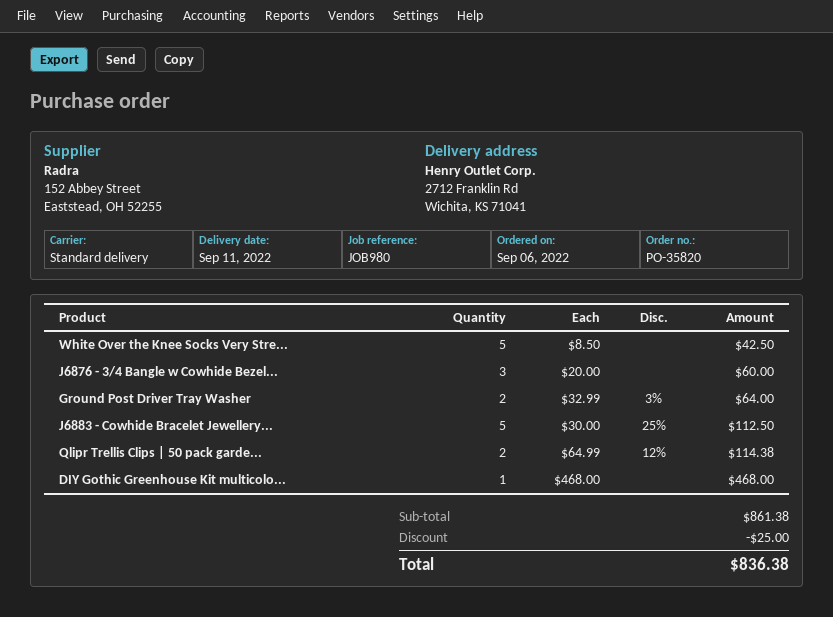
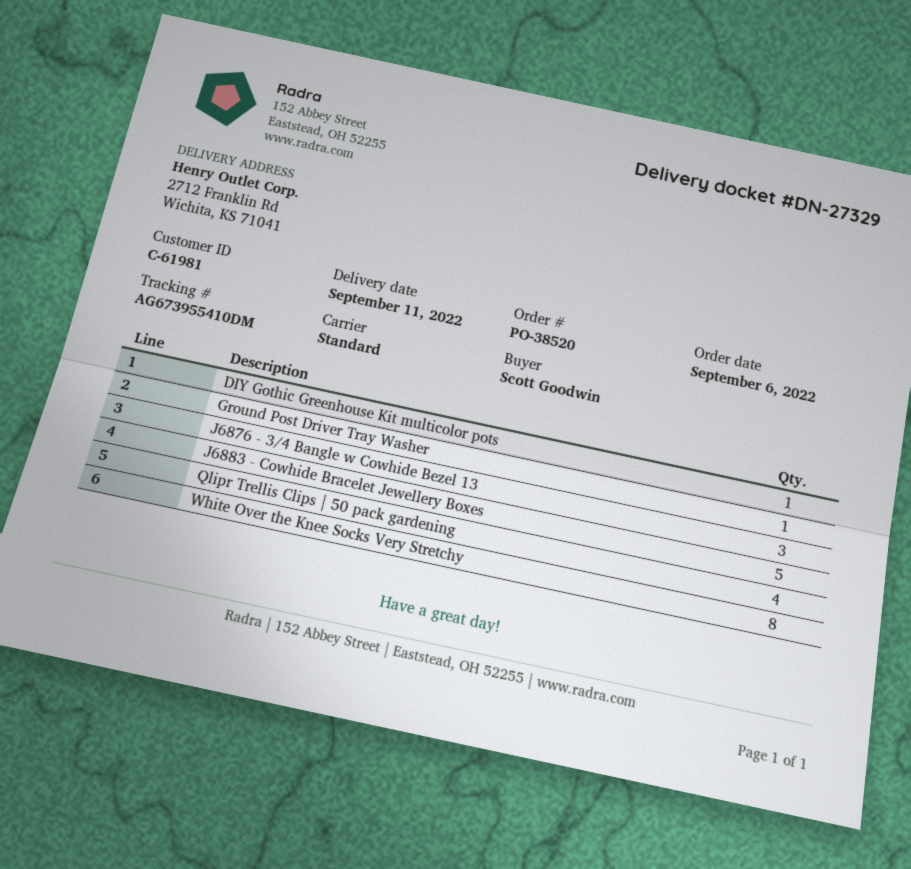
order number: PO-35820 -> PO-38520
White Over the Knee Socks Very Stre...: 5 -> 8
Ground Post Driver Tray Washer: 2 -> 1
Qlipr Trellis Clips | 50 pack garde...: 2 -> 4

